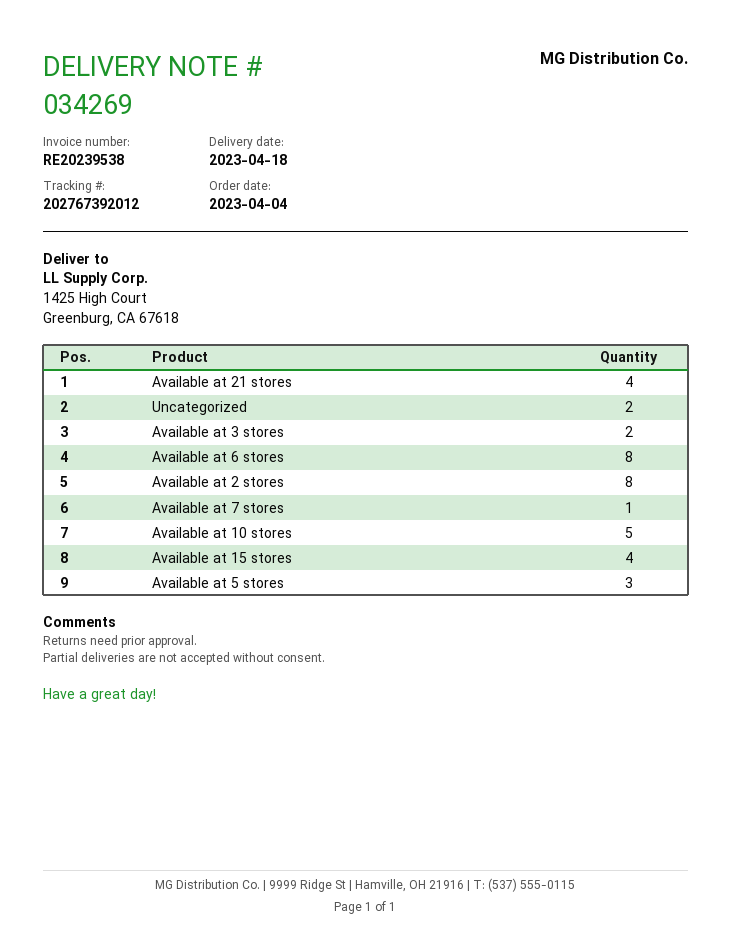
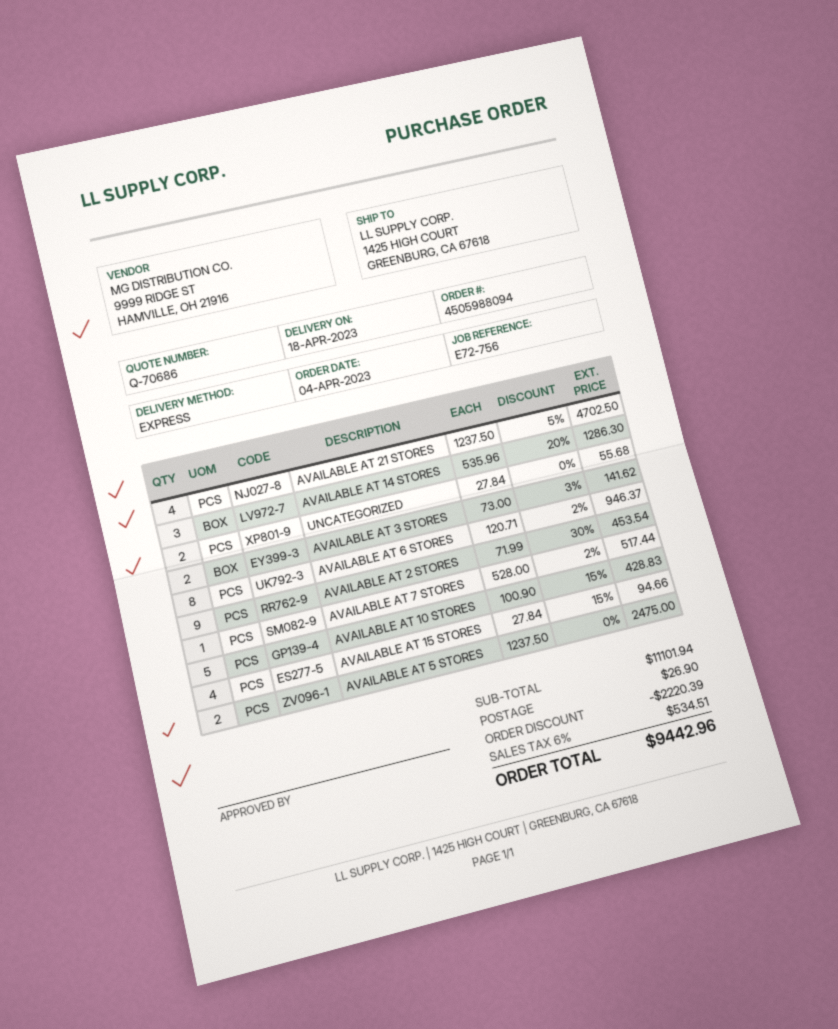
Available at 2 stores: 8 -> 9
Available at 5 stores: 3 -> 2
AVAILABLE AT 14 STORES: none -> 3

